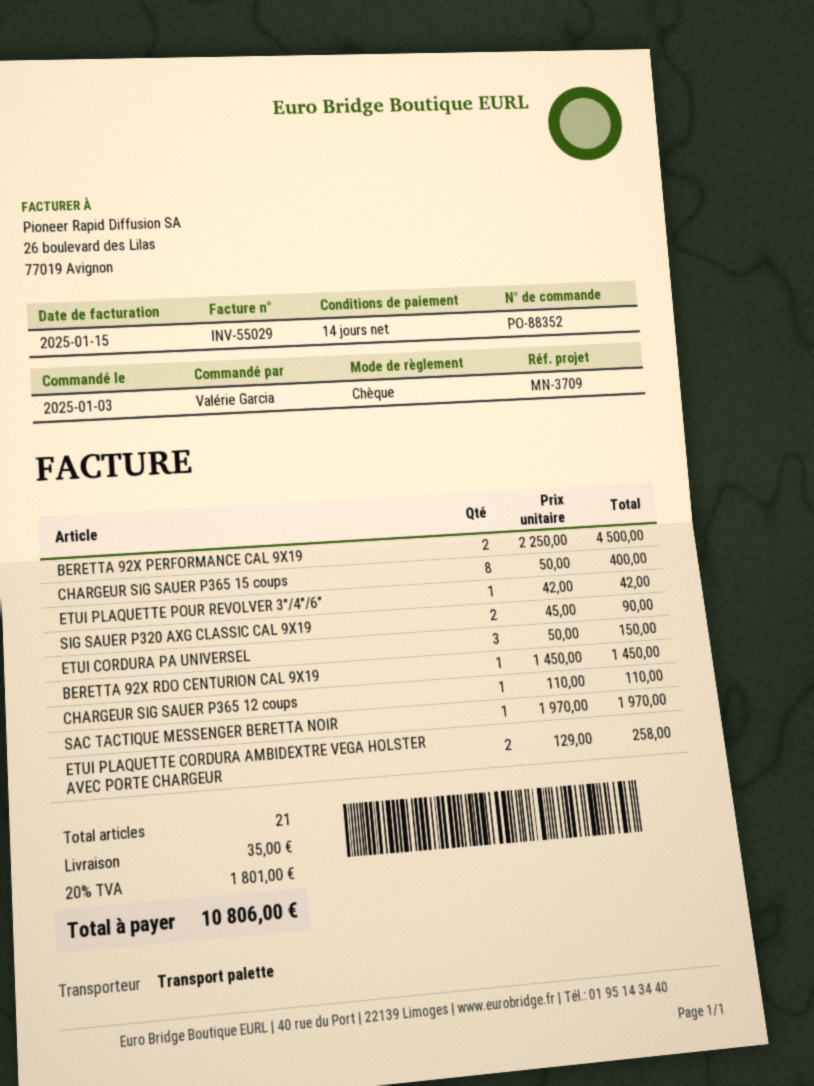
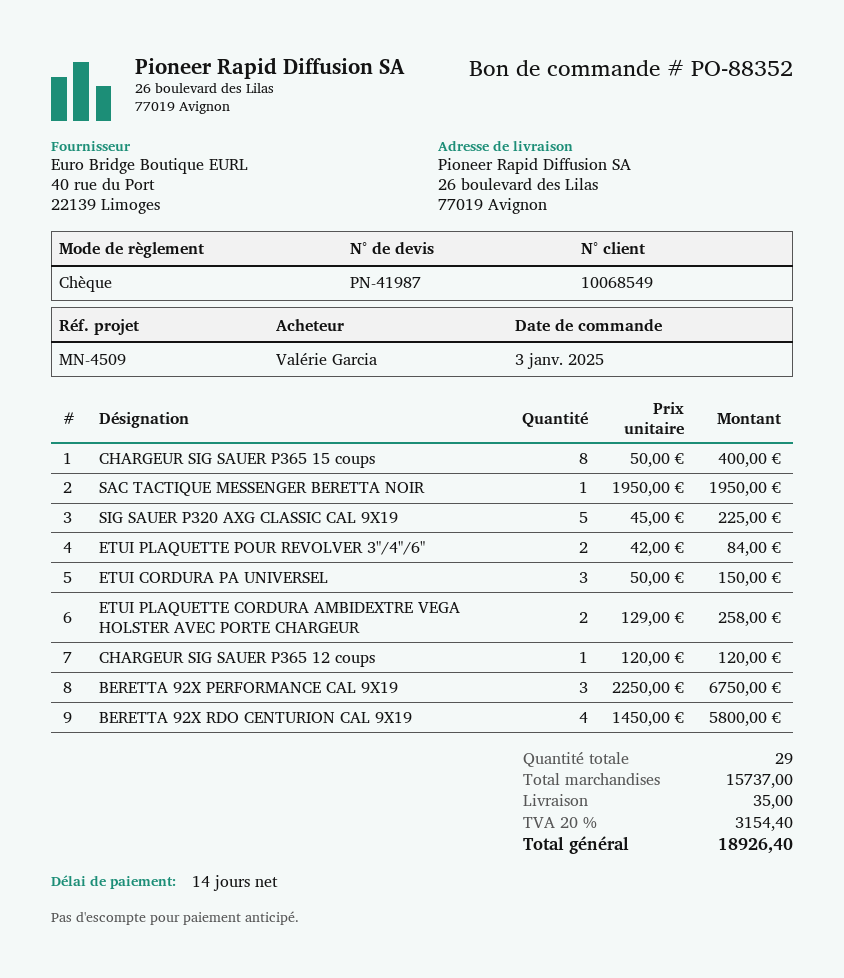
reference: MN-3709 -> MN-4509
BERETTA 92X PERFORMANCE CAL 9X19: 2 x 2250.00 = 4500.00 -> 3 x 2250.00 = 6750.00
ETUI PLAQUETTE POUR REVOLVER 3"/4"/6": 1 x 42.00 = 42.00 -> 2 x 42.00 = 84.00
SIG SAUER P320 AXG CLASSIC CAL 9X19: 2 x 45.00 = 90.00 -> 5 x 45.00 = 225.00
BERETTA 92X RDO CENTURION CAL 9X19: 1 x 1450.00 = 1450.00 -> 4 x 1450.00 = 5800.00
CHARGEUR SIG SAUER P365 12 coups: 1 x 110.00 = 110.00 -> 1 x 120.00 = 120.00
SAC TACTIQUE MESSENGER BERETTA NOIR: 1 x 1970.00 = 1970.00 -> 1 x 1950.00 = 1950.00
total quantity: 21 -> 29
tax: 20% = 1801.00 -> 20% = 3154.40
total: 10806.00 -> 18926.40

